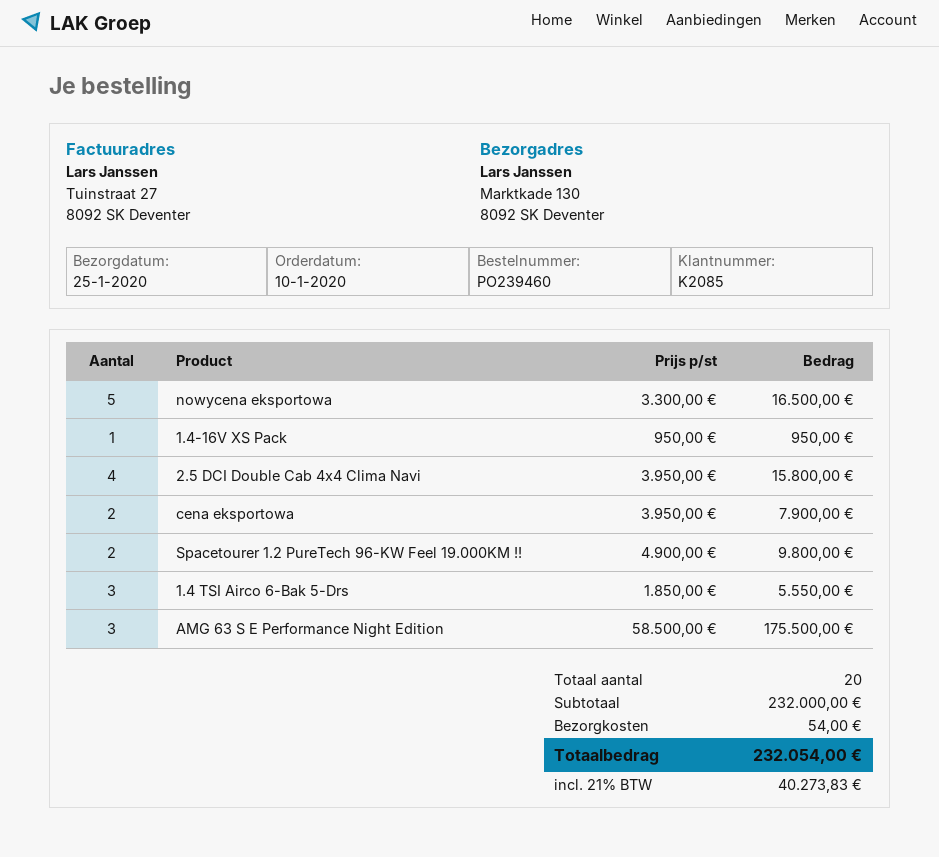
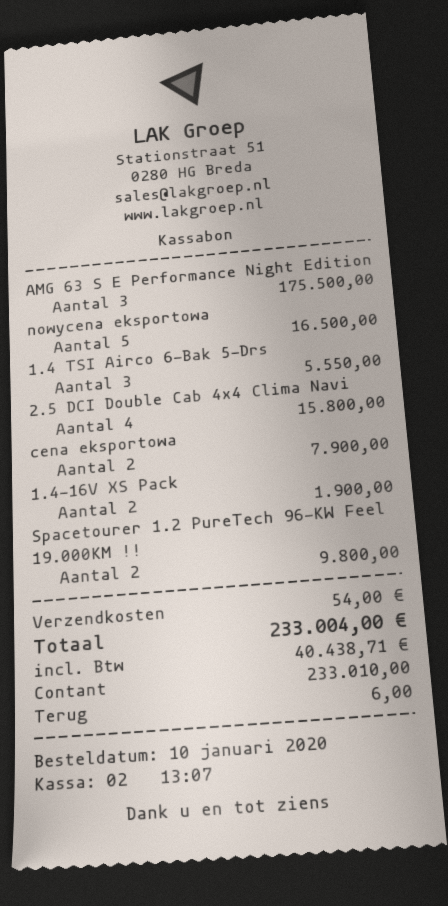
1.4-16V XS Pack: 1 for 950.00 -> 2 for 1900.00
tax: 40273.83 -> 40438.71
total: 232054.00 -> 233004.00

